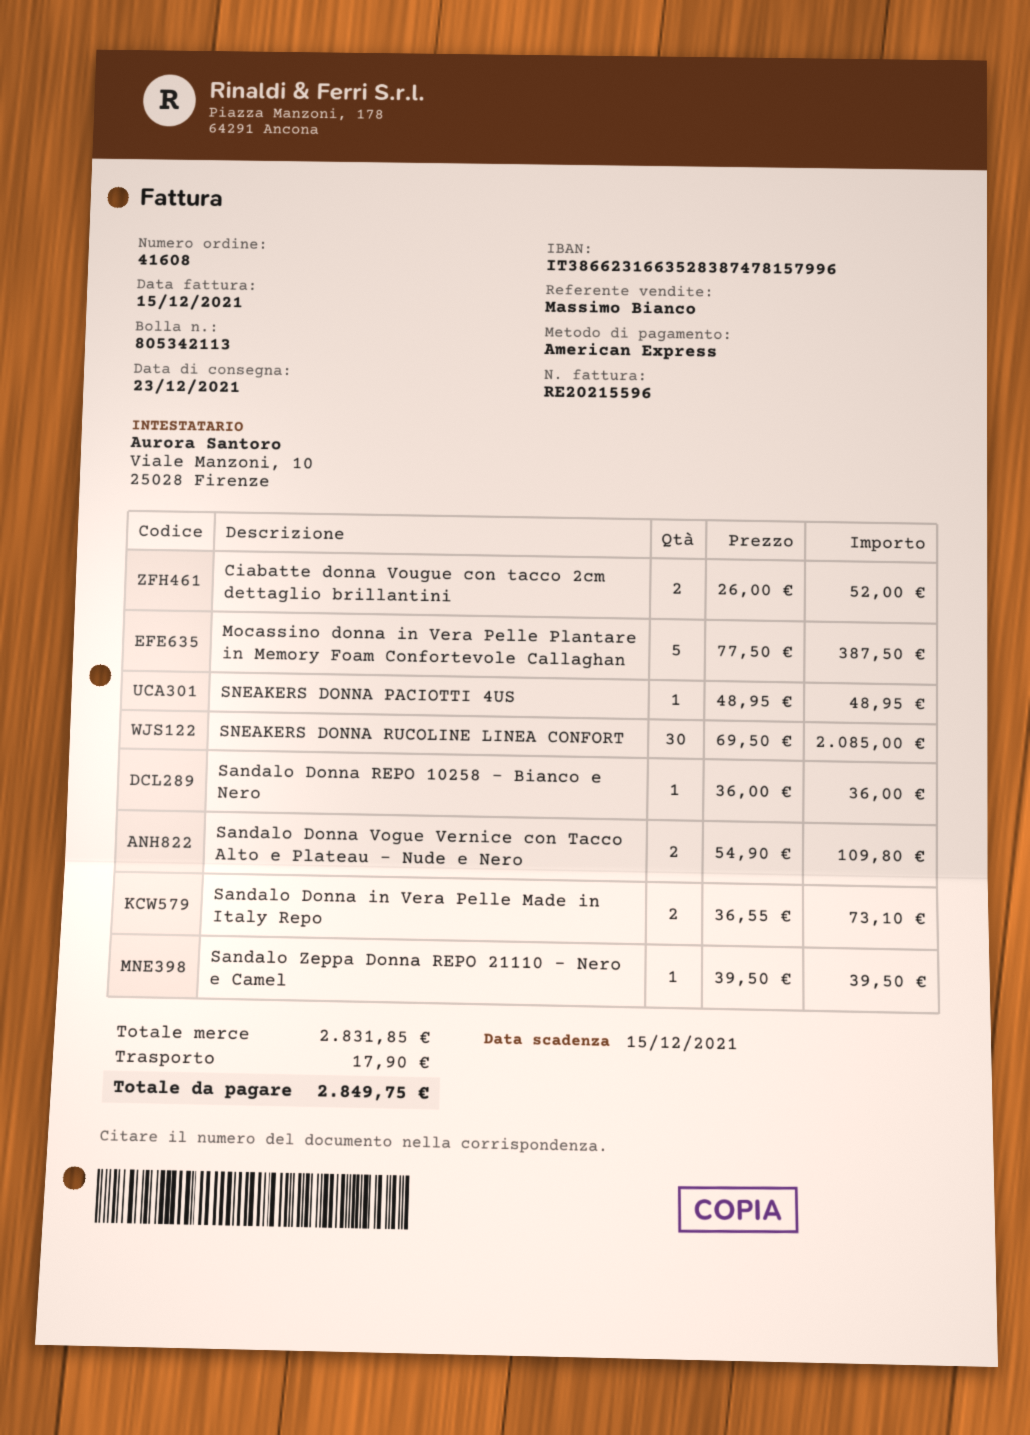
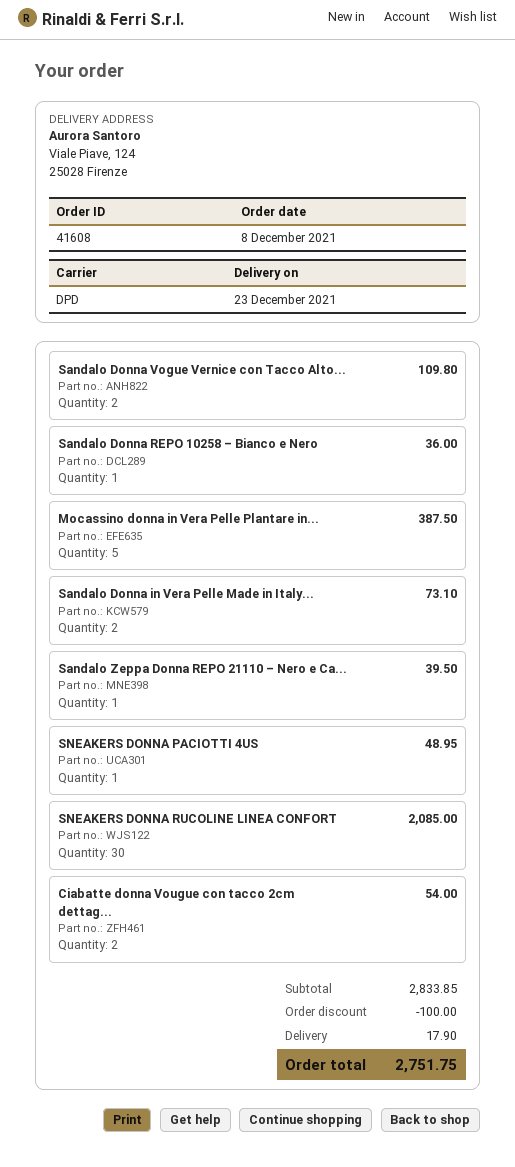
Ciabatte donna Vougue con tacco 2cm dettaglio brillantini: 2 for 52.00 -> 2 for 54.00
subtotal: 2831.85 -> 2833.85
discount: none -> 100.00
total: 2849.75 -> 2751.75

